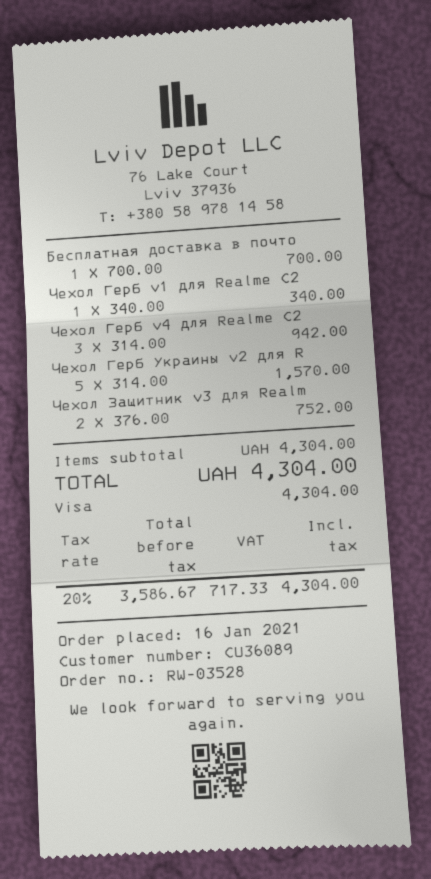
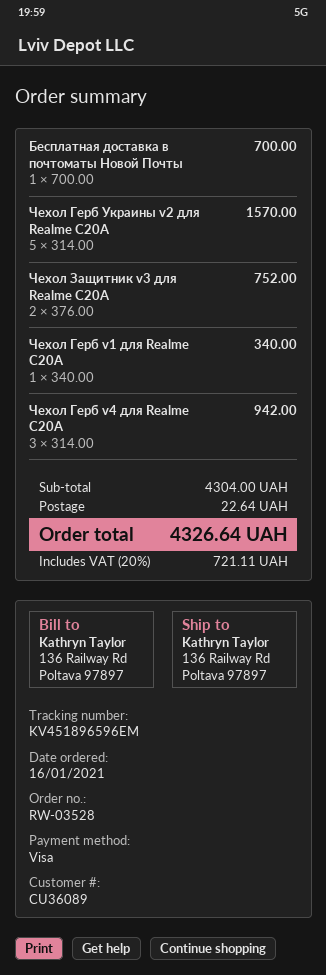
shipping: none -> 22.64
tax: 20% = 717.33 -> 20% = 721.11
total: 4304.00 -> 4326.64

